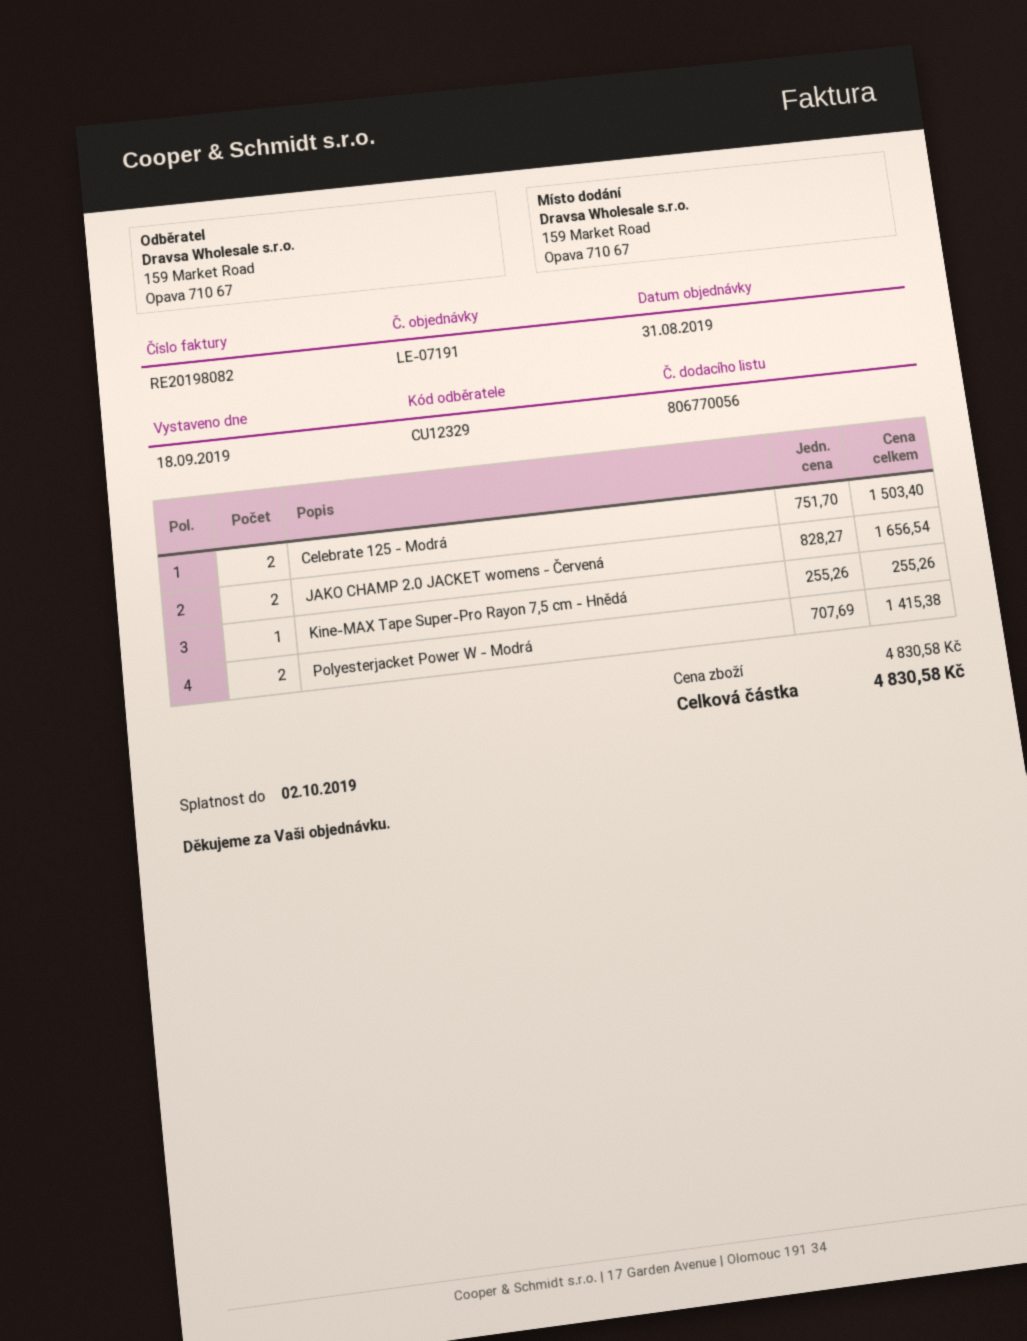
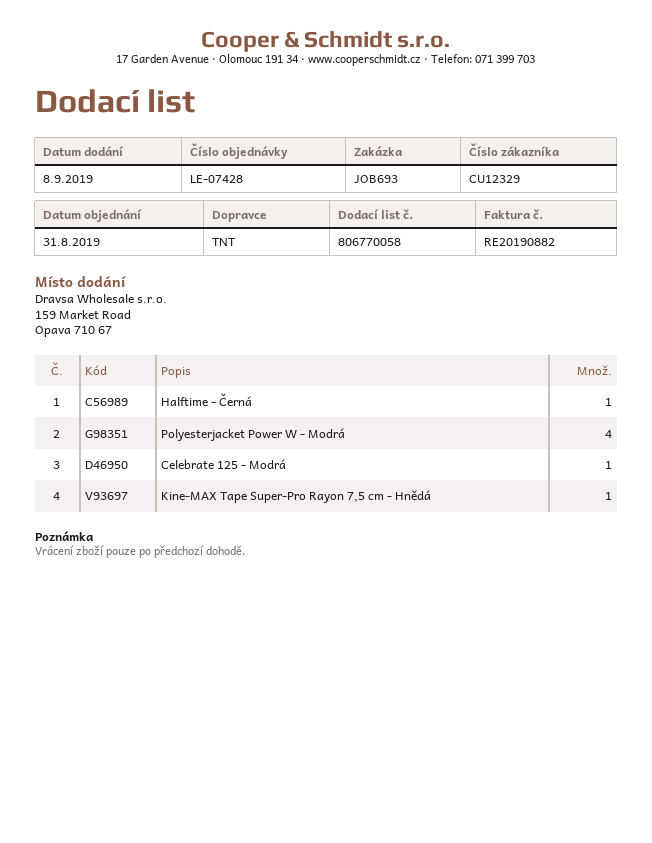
order number: LE-07191 -> LE-07428
delivery note number: 806770056 -> 806770058
invoice number: RE20198082 -> RE20190882
Celebrate 125 - Modrá: 2 -> 1
JAKO CHAMP 2.0 JACKET womens - Červená: 2 -> none
Polyesterjacket Power W - Modrá: 2 -> 4
Halftime - Černá: none -> 1

